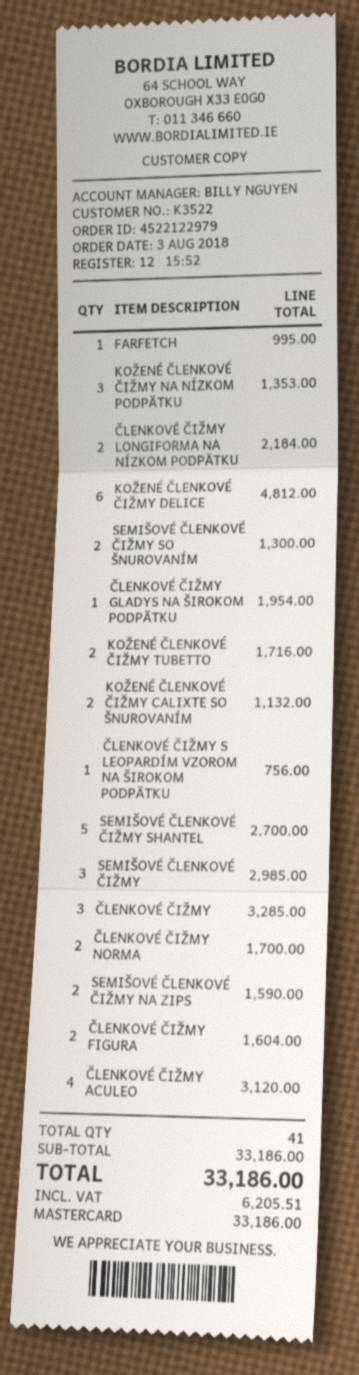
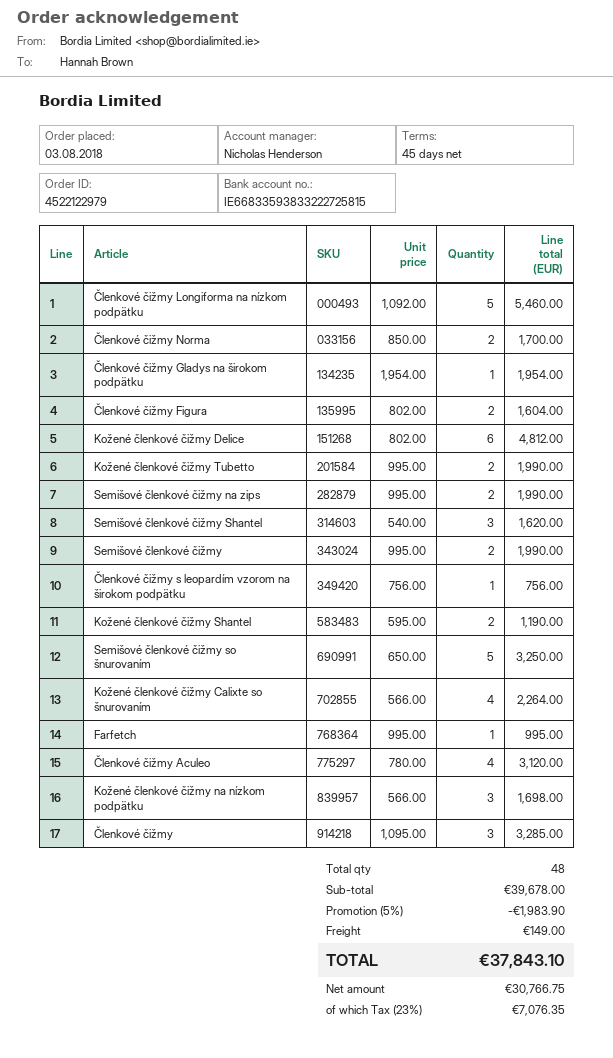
sales rep: BILLY NGUYEN -> Nicholas Henderson
KOŽENÉ ČLENKOVÉ ČIŽMY NA NÍZKOM PODPÄTKU: 3 for 1353.00 -> 3 for 1698.00
ČLENKOVÉ ČIŽMY LONGIFORMA NA NÍZKOM PODPÄTKU: 2 for 2184.00 -> 5 for 5460.00
SEMIŠOVÉ ČLENKOVÉ ČIŽMY SO ŠNUROVANÍM: 2 for 1300.00 -> 5 for 3250.00
KOŽENÉ ČLENKOVÉ ČIŽMY TUBETTO: 2 for 1716.00 -> 2 for 1990.00
KOŽENÉ ČLENKOVÉ ČIŽMY CALIXTE SO ŠNUROVANÍM: 2 for 1132.00 -> 4 for 2264.00
SEMIŠOVÉ ČLENKOVÉ ČIŽMY SHANTEL: 5 for 2700.00 -> 3 for 1620.00
SEMIŠOVÉ ČLENKOVÉ ČIŽMY: 3 for 2985.00 -> 2 for 1990.00
SEMIŠOVÉ ČLENKOVÉ ČIŽMY NA ZIPS: 2 for 1590.00 -> 2 for 1990.00
Kožené členkové čižmy Shantel: none -> 2 for 1190.00
total quantity: 41 -> 48
subtotal: 33186.00 -> 39678.00
discount: none -> 5% = 1983.90
shipping: none -> 149.00
tax: 6205.51 -> 7076.35
total: 33186.00 -> 37843.10

